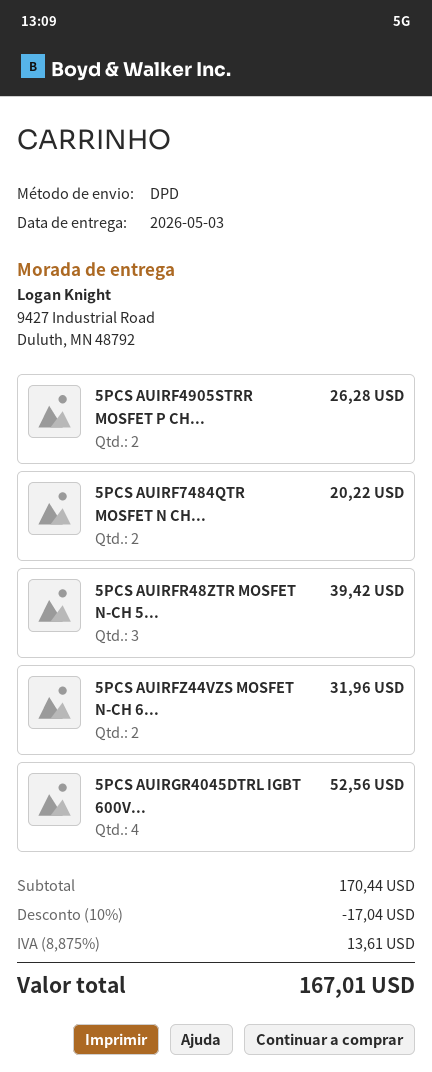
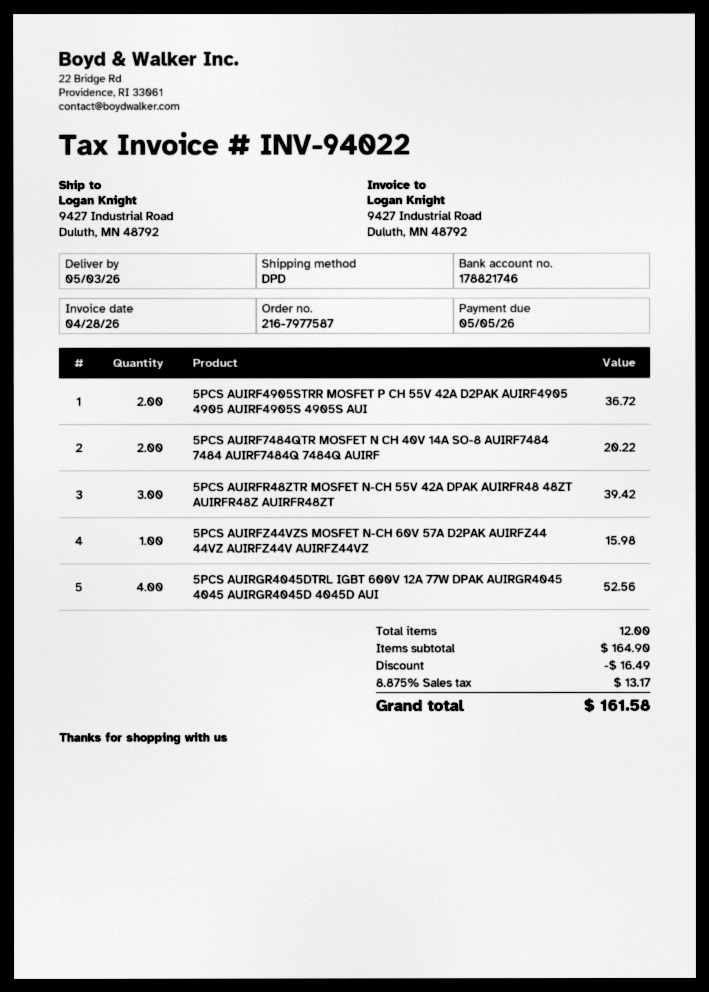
5PCS AUIRF4905STRR MOSFET P CH...: 2 for 26.28 -> 2 for 36.72
5PCS AUIRFZ44VZS MOSFET N-CH 6...: 2 for 31.96 -> 1 for 15.98
subtotal: 170.44 -> 164.90
discount: 17.04 -> 16.49
tax: 8.875% = 13.61 -> 8.875% = 13.17
total: 167.01 -> 161.58

